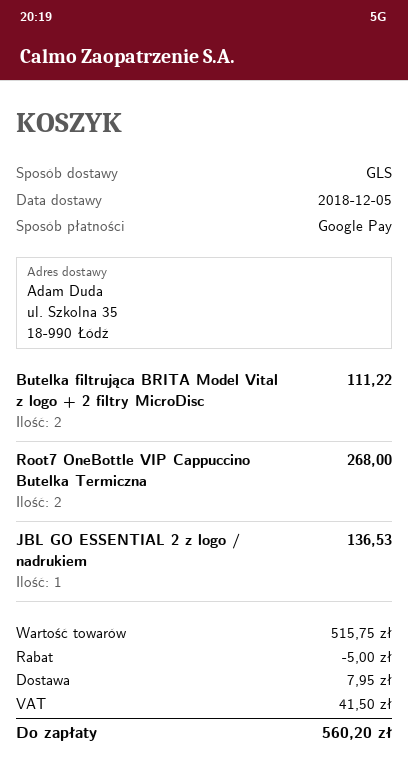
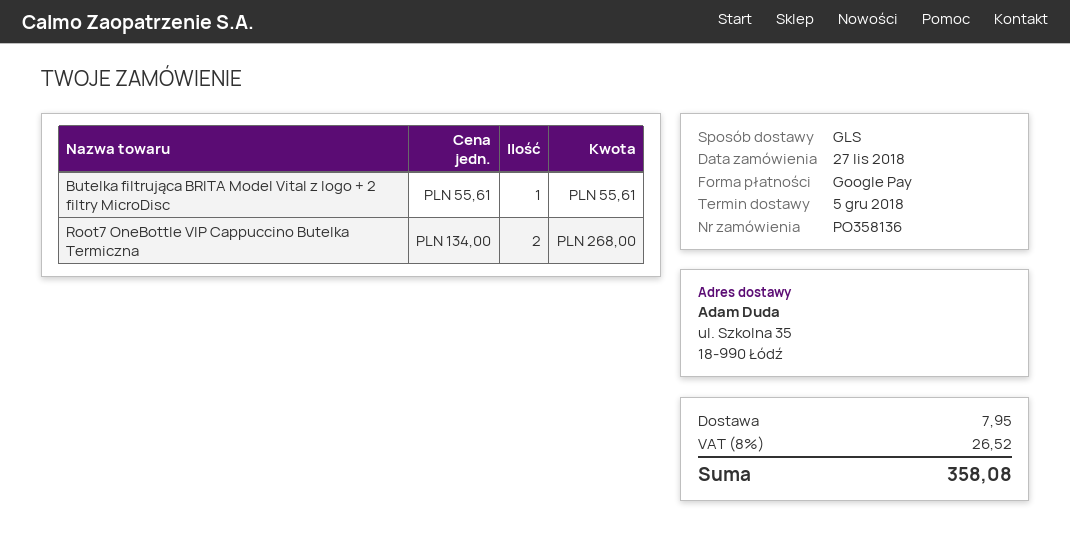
Butelka filtrująca BRITA Model Vital z logo + 2 filtry MicroDisc: 2 for 111.22 -> 1 for 55.61
JBL GO ESSENTIAL 2 z logo / nadrukiem: 1 for 136.53 -> none
discount: 5.00 -> none
tax: 41.50 -> 26.52
total: 560.20 -> 358.08

